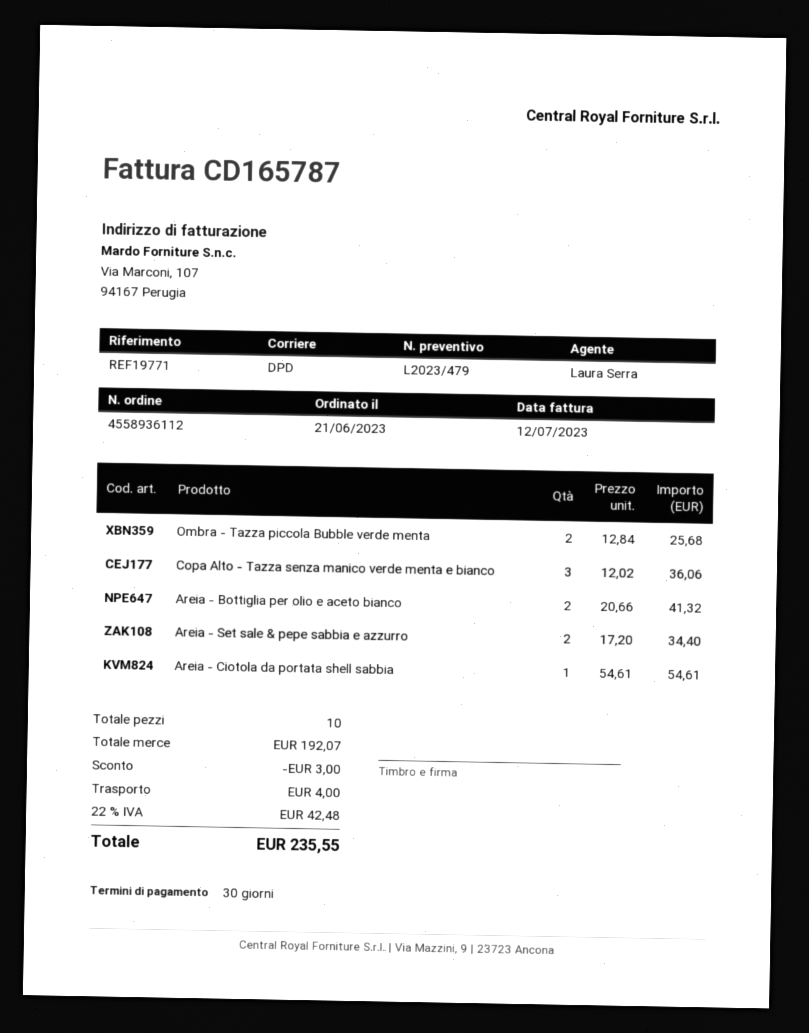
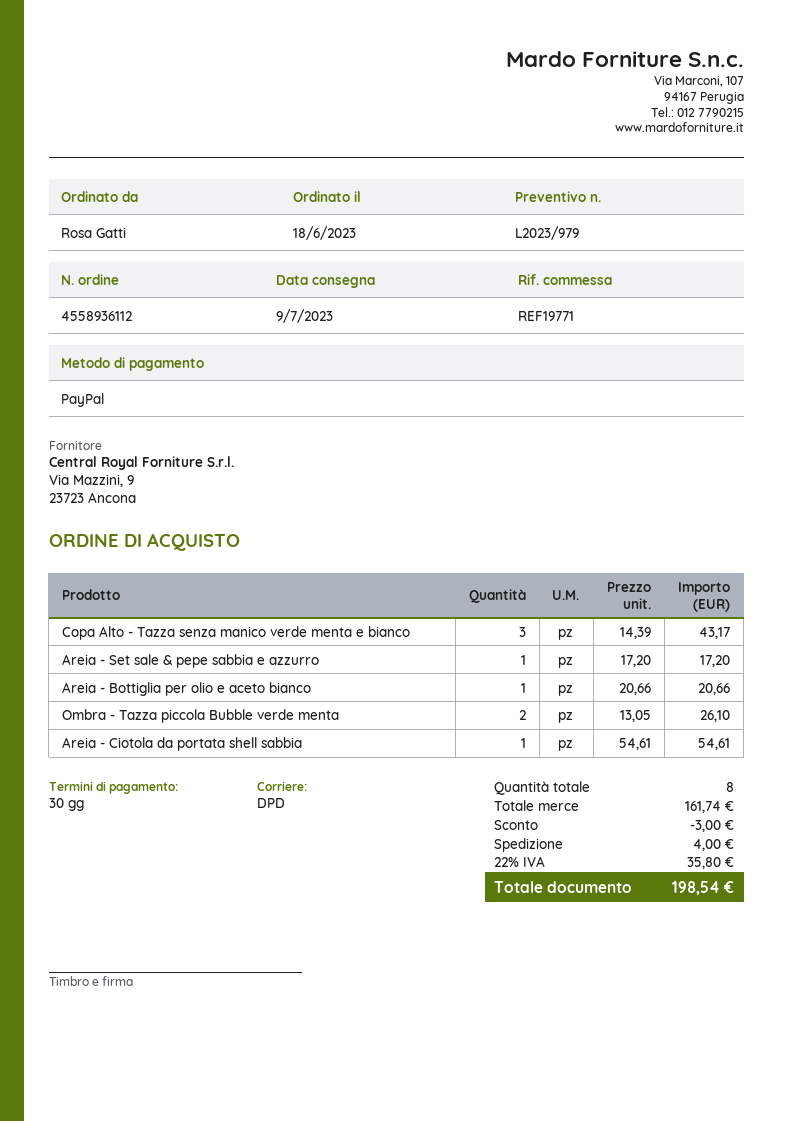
quote number: L2023/479 -> L2023/979
order date: 2023-06-21 -> 2023-06-18
Ombra - Tazza piccola Bubble verde menta: 2 x 12.84 = 25.68 -> 2 x 13.05 = 26.10
Copa Alto - Tazza senza manico verde menta e bianco: 3 x 12.02 = 36.06 -> 3 x 14.39 = 43.17
Areia - Bottiglia per olio e aceto bianco: 2 x 20.66 = 41.32 -> 1 x 20.66 = 20.66
Areia - Set sale & pepe sabbia e azzurro: 2 x 17.20 = 34.40 -> 1 x 17.20 = 17.20
total quantity: 10 -> 8
subtotal: 192.07 -> 161.74
tax: 22% = 42.48 -> 22% = 35.80
total: 235.55 -> 198.54

